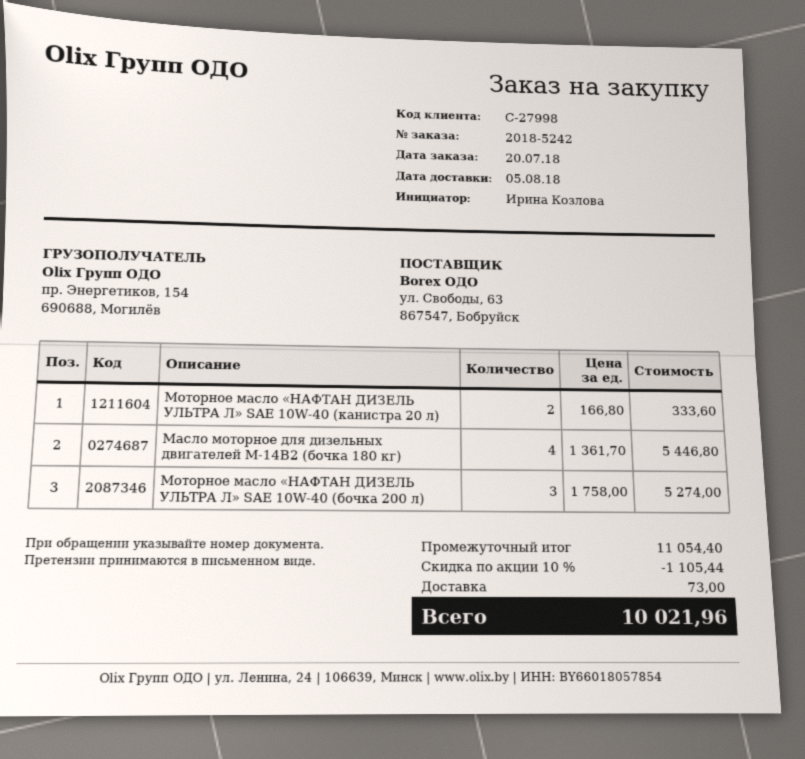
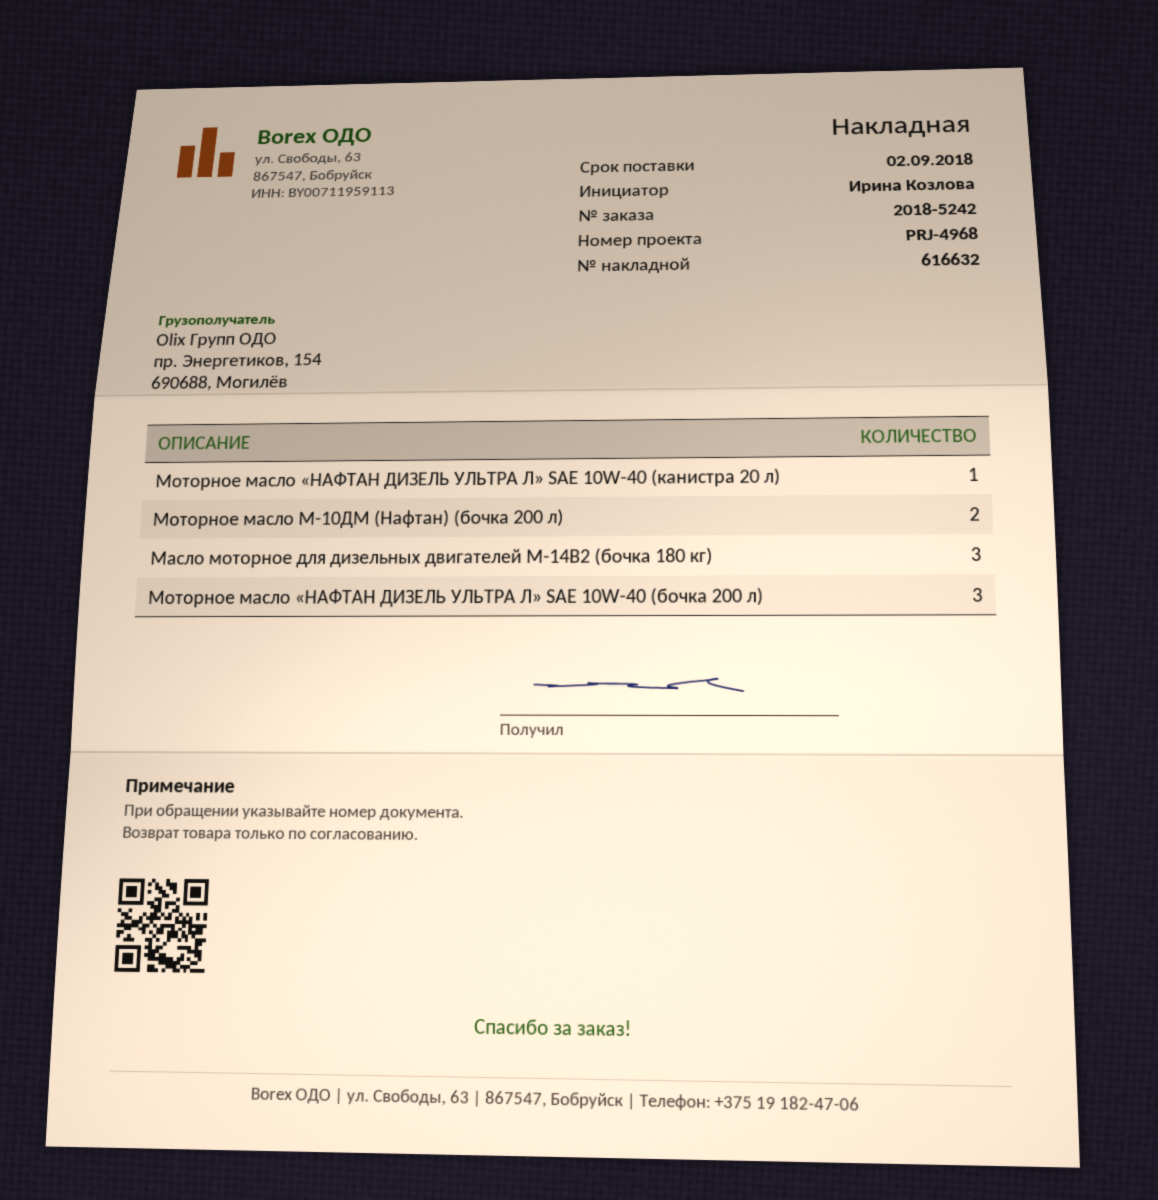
delivery date: 2018-08-05 -> 2018-09-02
Моторное масло «НАФТАН ДИЗЕЛЬ УЛЬТРА Л» SAE 10W-40 (канистра 20 л): 2 -> 1
Масло моторное для дизельных двигателей М-14В2 (бочка 180 кг): 4 -> 3
Моторное масло М-10ДМ (Нафтан) (бочка 200 л): none -> 2

